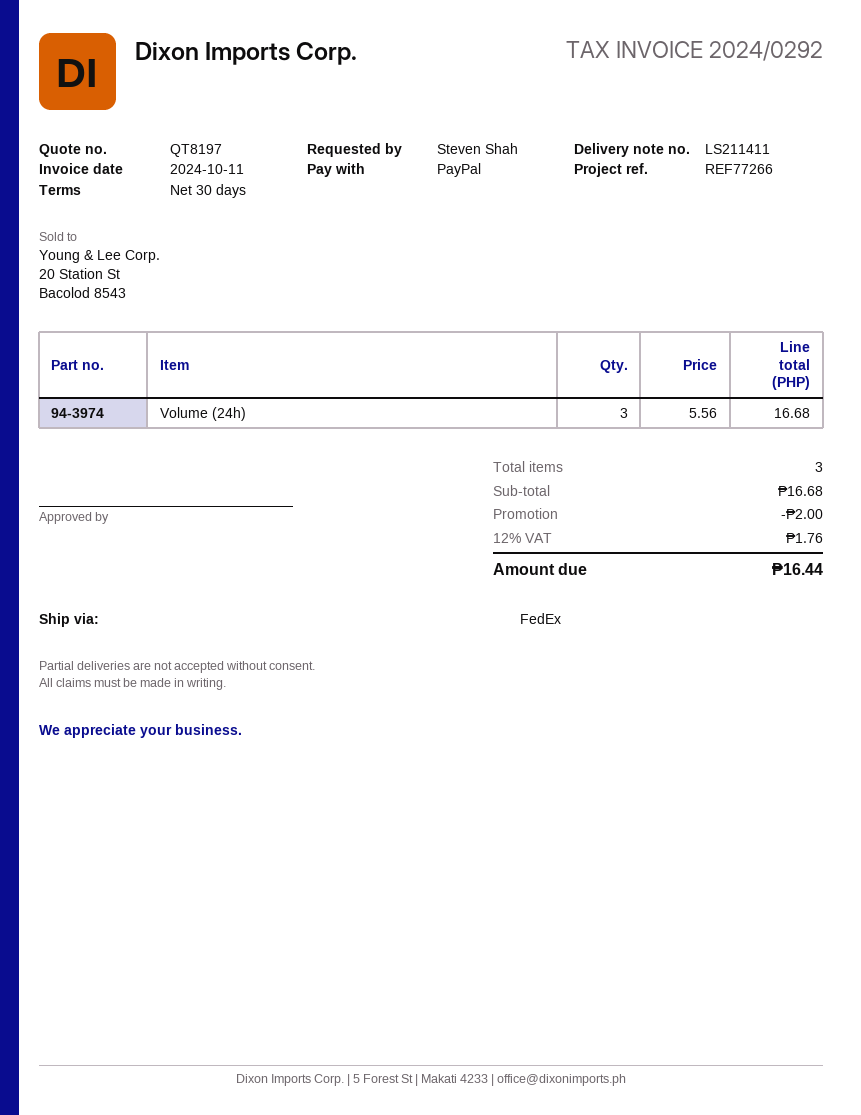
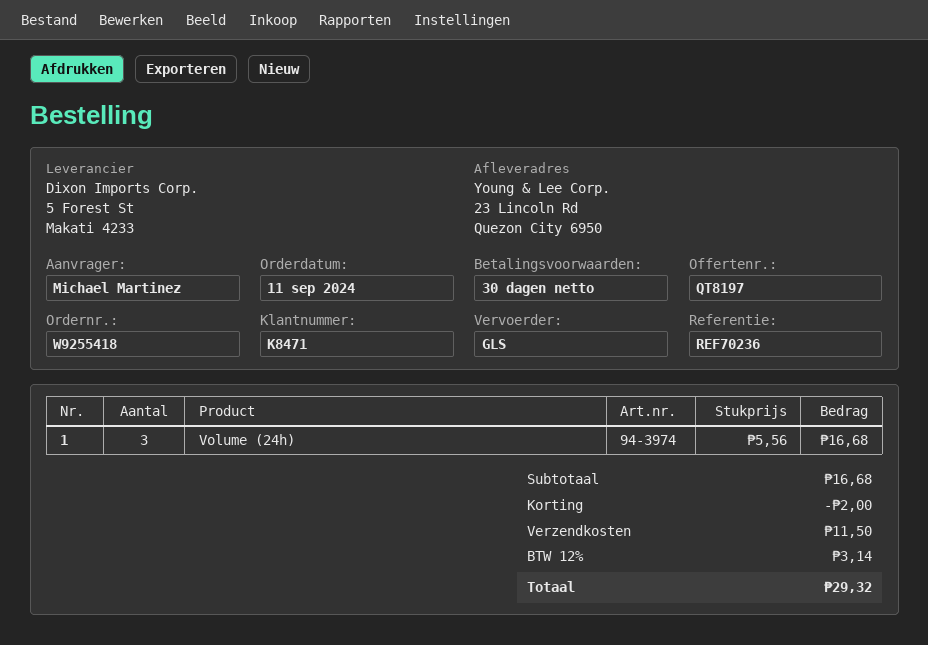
reference: REF77266 -> REF70236
ordered by: Steven Shah -> Michael Martinez
shipping method: FedEx -> GLS
shipping: none -> 11.50
tax: 12% = 1.76 -> 12% = 3.14
total: 16.44 -> 29.32

